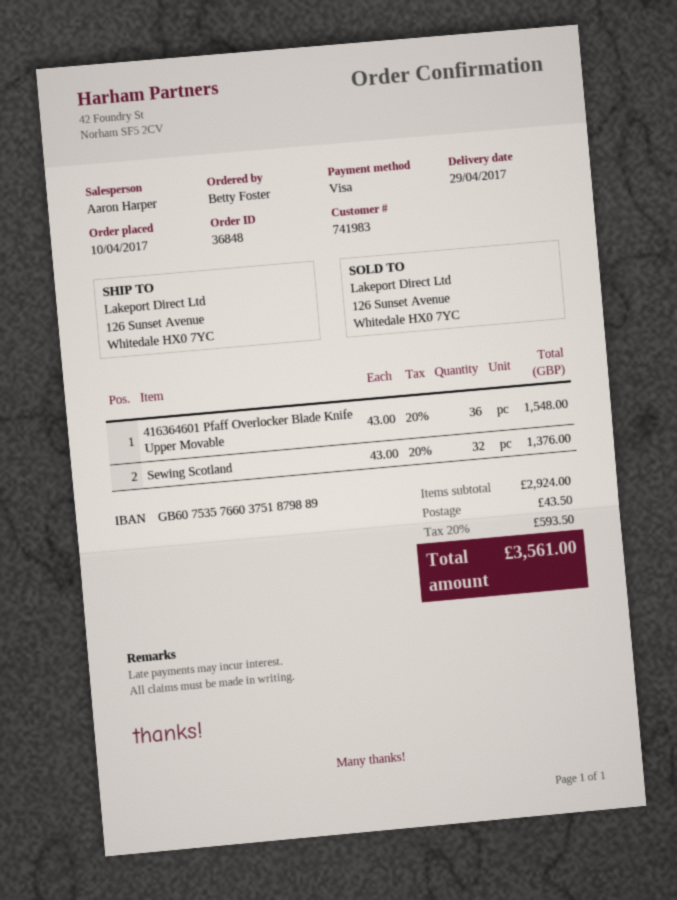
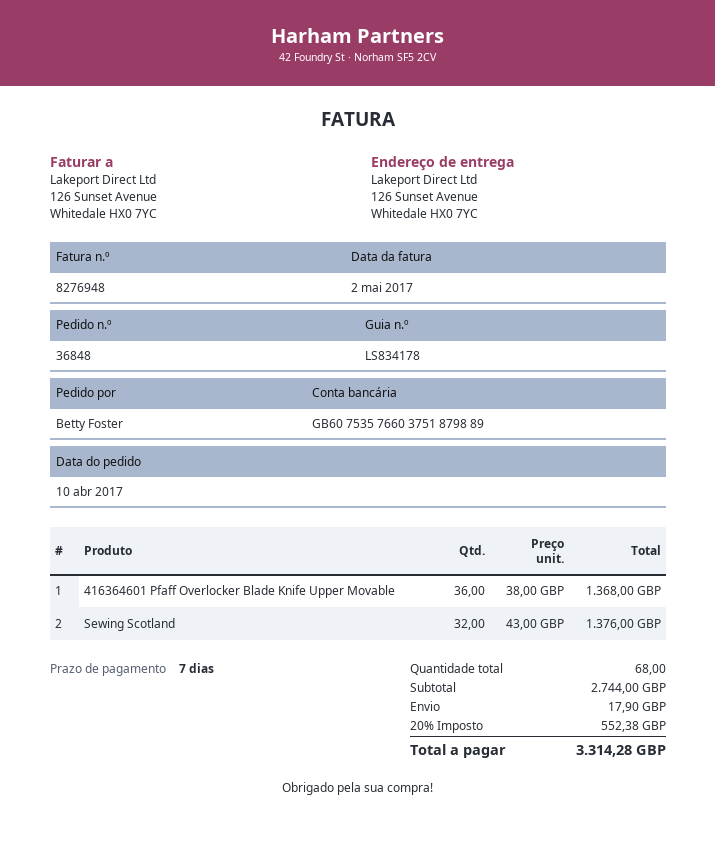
416364601 Pfaff Overlocker Blade Knife Upper Movable: 36 x 43.00 = 1548.00 -> 36 x 38.00 = 1368.00
subtotal: 2924.00 -> 2744.00
shipping: 43.50 -> 17.90
tax: 20% = 593.50 -> 20% = 552.38
total: 3561.00 -> 3314.28

